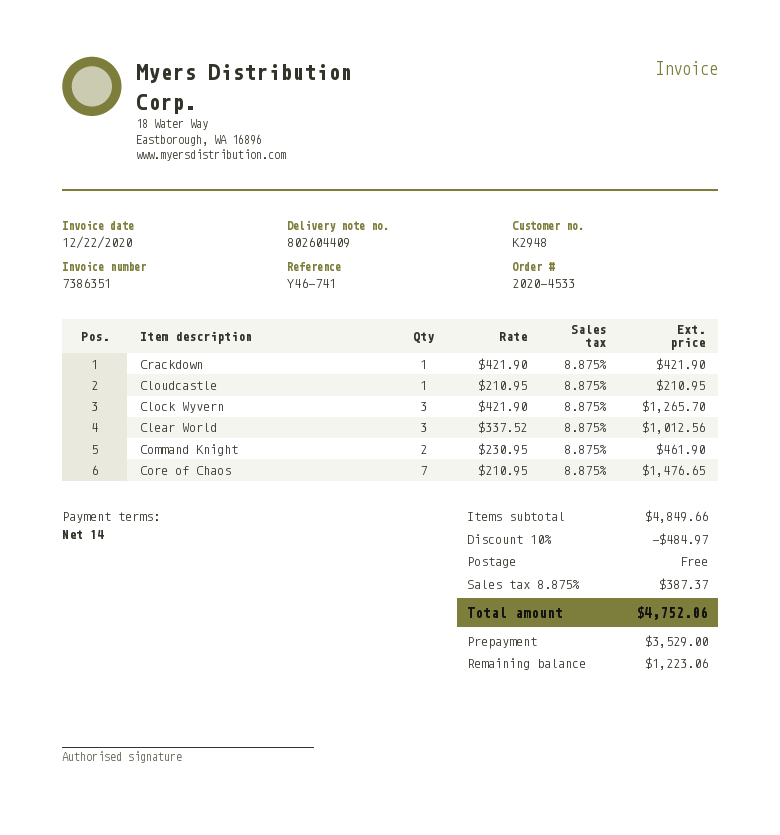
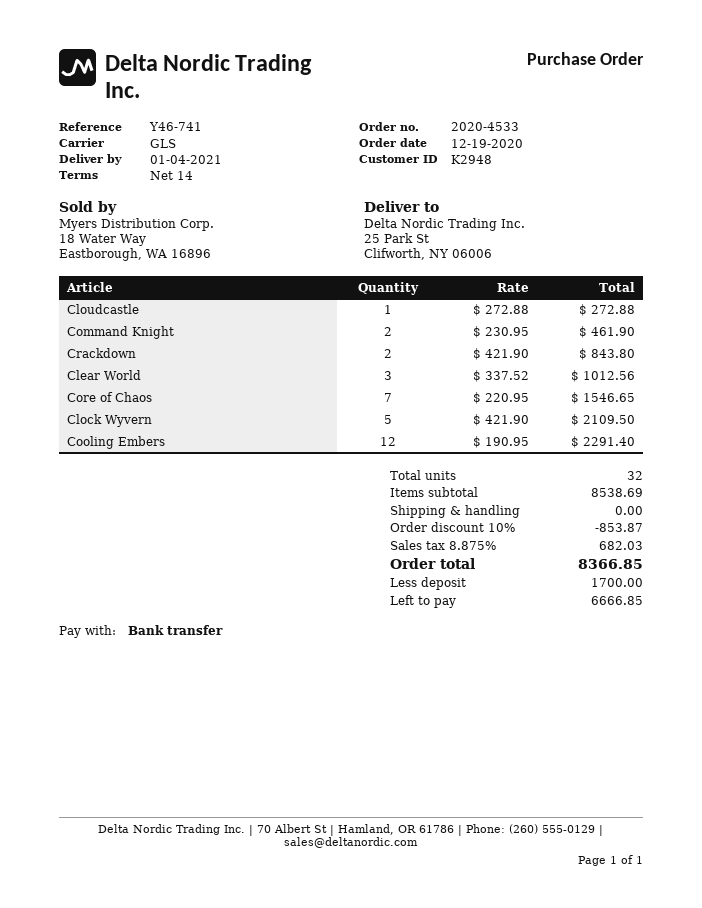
Crackdown: 1 x 421.90 = 421.90 -> 2 x 421.90 = 843.80
Cloudcastle: 1 x 210.95 = 210.95 -> 1 x 272.88 = 272.88
Clock Wyvern: 3 x 421.90 = 1265.70 -> 5 x 421.90 = 2109.50
Core of Chaos: 7 x 210.95 = 1476.65 -> 7 x 220.95 = 1546.65
Cooling Embers: none -> 12 x 190.95 = 2291.40
subtotal: 4849.66 -> 8538.69
discount: 10% = 484.97 -> 10% = 853.87
tax: 8.875% = 387.37 -> 8.875% = 682.03
total: 4752.06 -> 8366.85
deposit: 3529.00 -> 1700.00
balance: 1223.06 -> 6666.85

